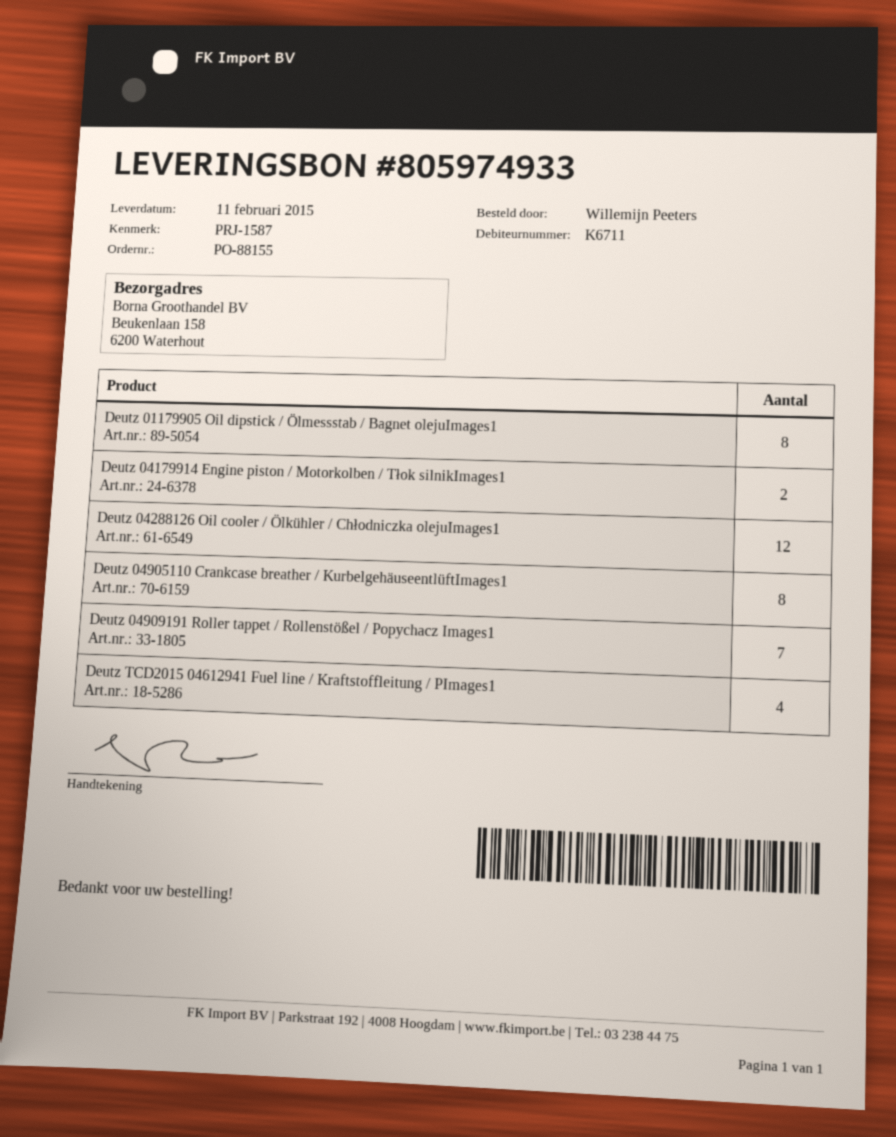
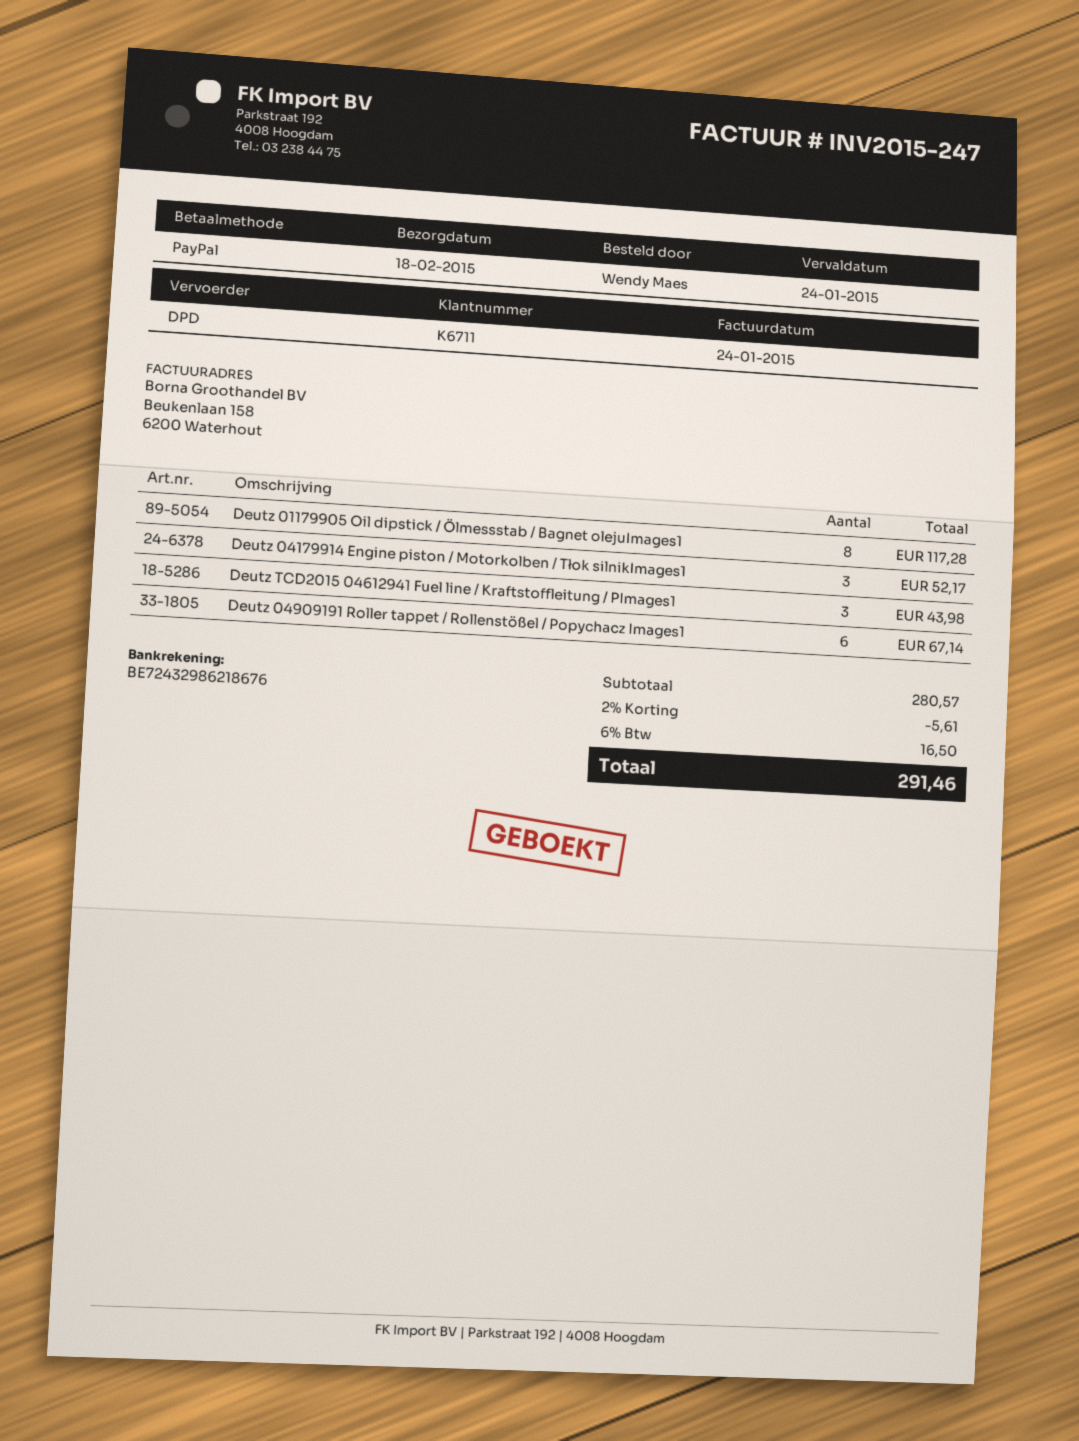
delivery date: 2015-02-11 -> 2015-02-18
ordered by: Willemijn Peeters -> Wendy Maes
Deutz 04179914 Engine piston / Motorkolben / Tłok silnikImages1: 2 -> 3
Deutz 04288126 Oil cooler / Ölkühler / Chłodniczka olejuImages1: 12 -> none
Deutz 04905110 Crankcase breather / KurbelgehäuseentlüftImages1: 8 -> none
Deutz 04909191 Roller tappet / Rollenstößel / Popychacz Images1: 7 -> 6
Deutz TCD2015 04612941 Fuel line / Kraftstoffleitung / PImages1: 4 -> 3

